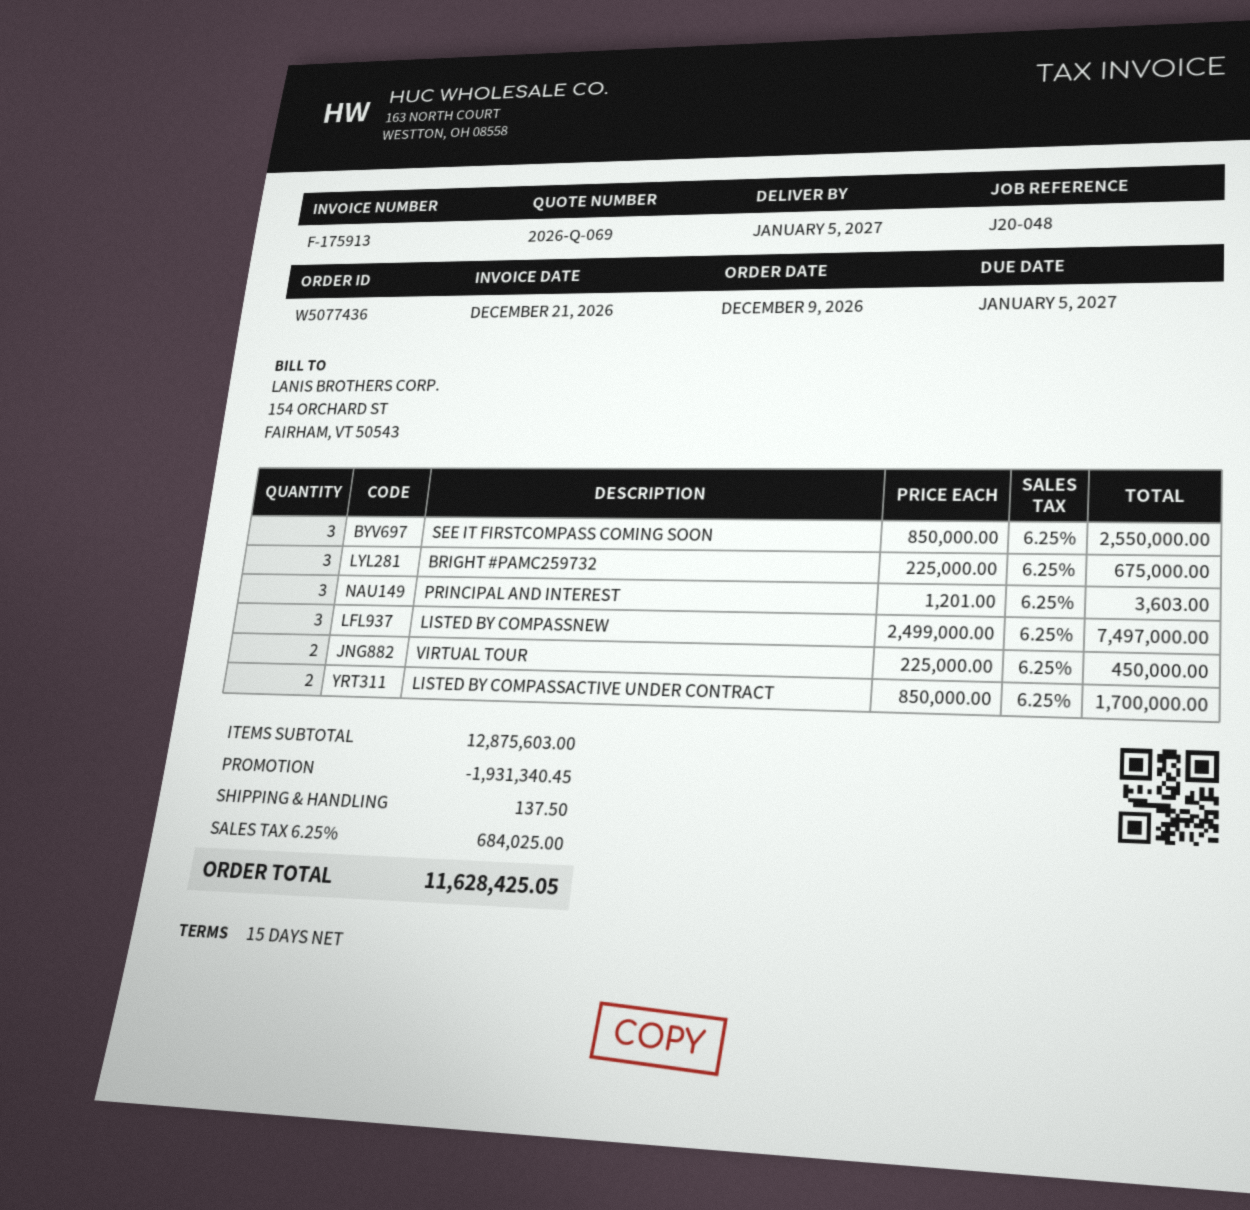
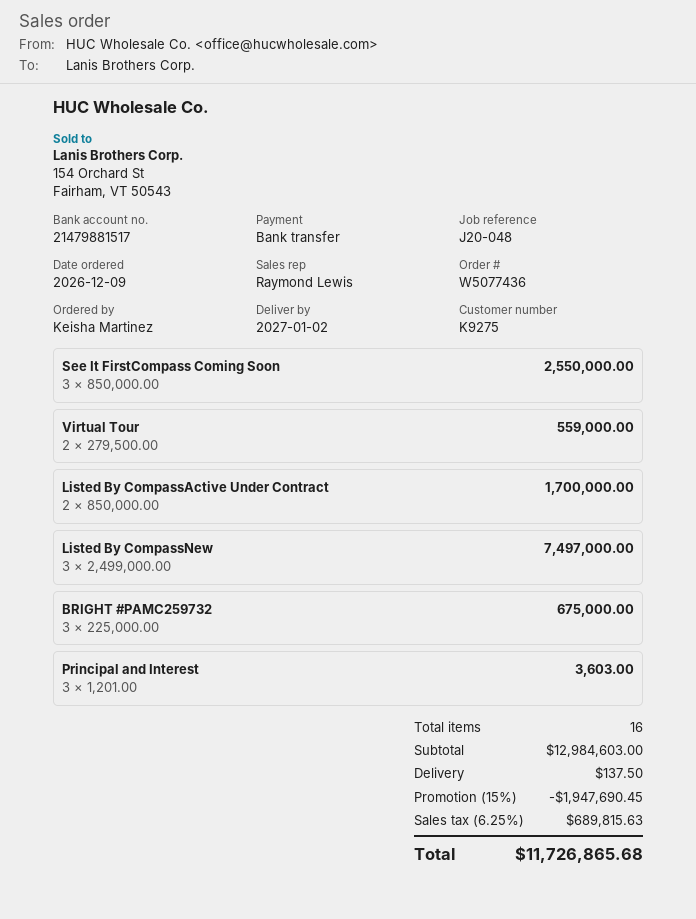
delivery date: 2027-01-05 -> 2027-01-02
VIRTUAL TOUR: 2 x 225000.00 = 450000.00 -> 2 x 279500.00 = 559000.00
subtotal: 12875603.00 -> 12984603.00
discount: 1931340.45 -> 1947690.45
tax: 6.25% = 684025.00 -> 6.25% = 689815.63
total: 11628425.05 -> 11726865.68

